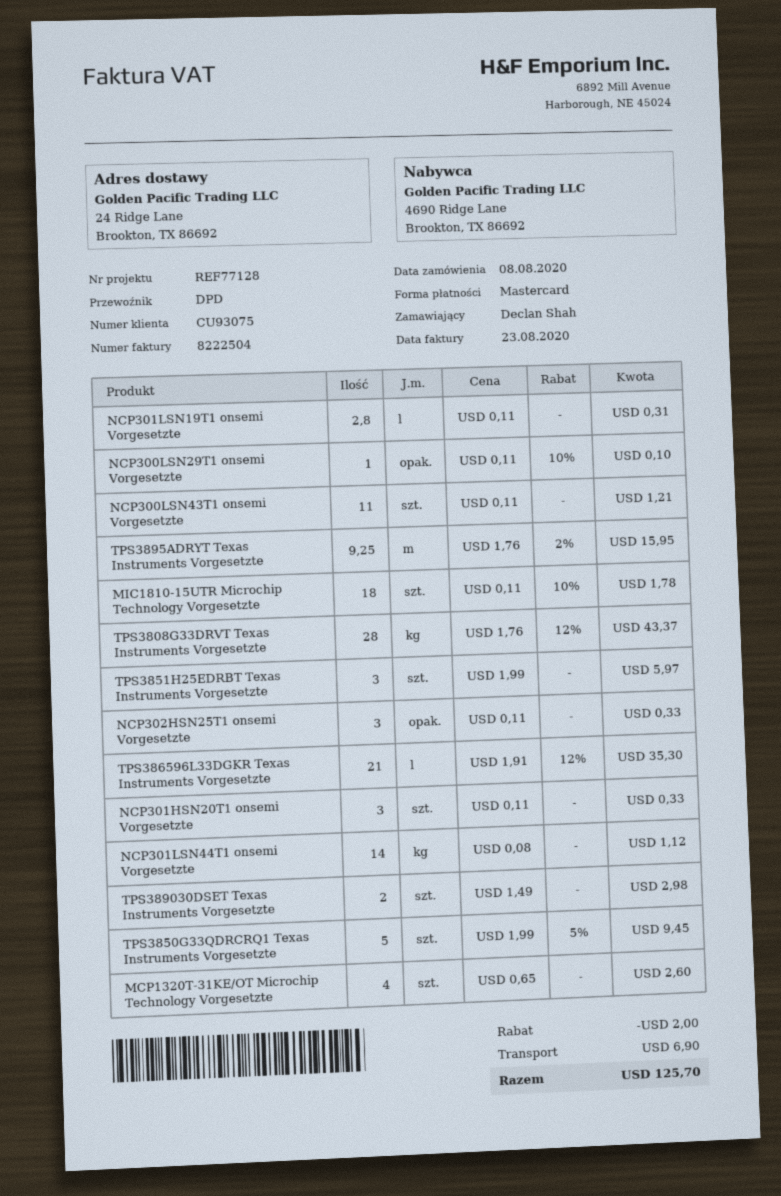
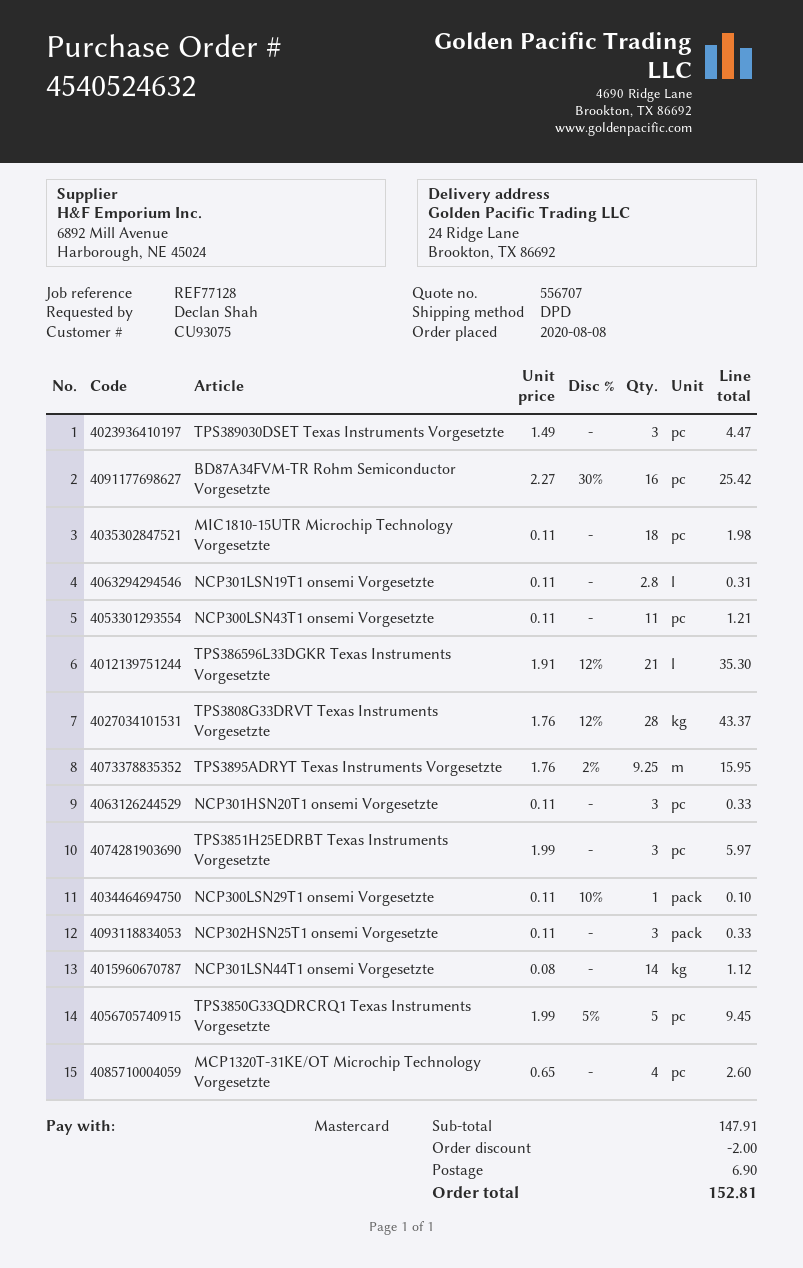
MIC1810-15UTR Microchip Technology Vorgesetzte: 18 x 0.11 - 10% = 1.78 -> 18 x 0.11 = 1.98
TPS389030DSET Texas Instruments Vorgesetzte: 2 x 1.49 = 2.98 -> 3 x 1.49 = 4.47
BD87A34FVM-TR Rohm Semiconductor Vorgesetzte: none -> 16 x 2.27 - 30% = 25.42
total: 125.70 -> 152.81

